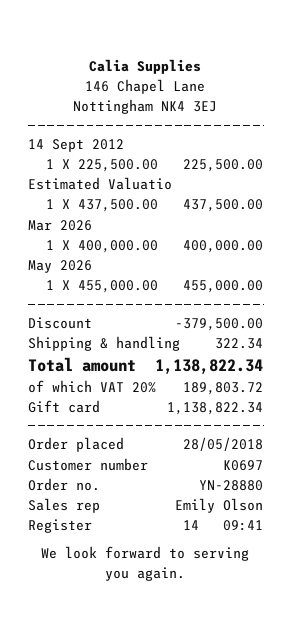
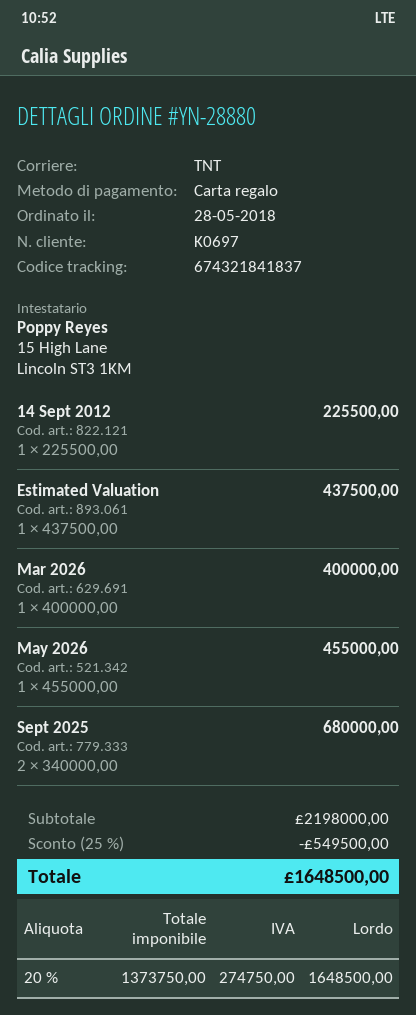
Sept 2025: none -> 2 x 340000.00 = 680000.00
discount: 379500.00 -> 549500.00
shipping: 322.34 -> none
tax: 20% = 189803.72 -> 20% = 274750.00
total: 1138822.34 -> 1648500.00

